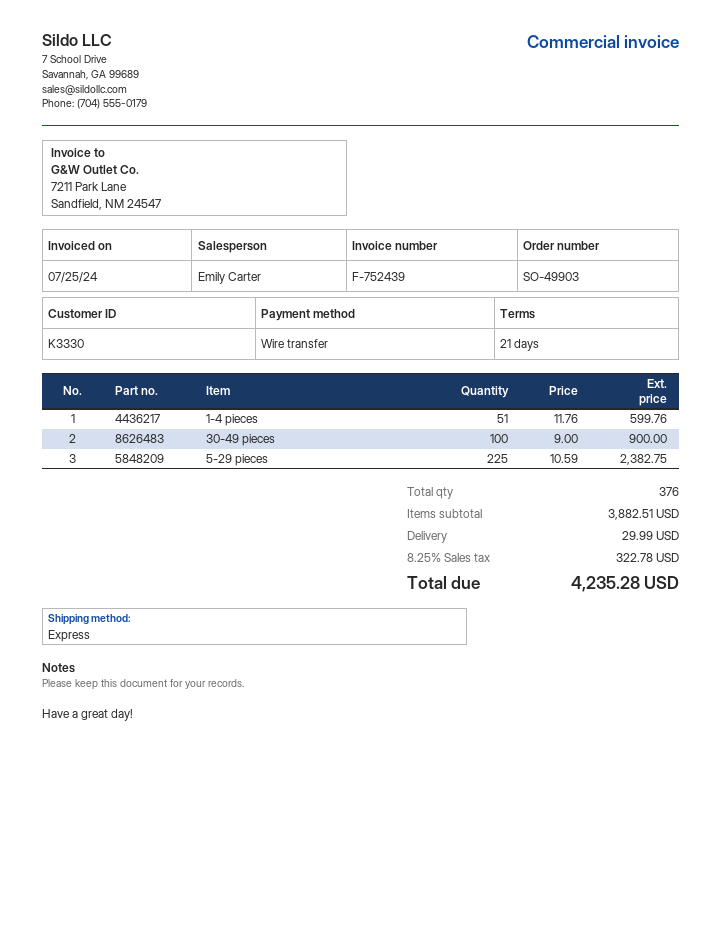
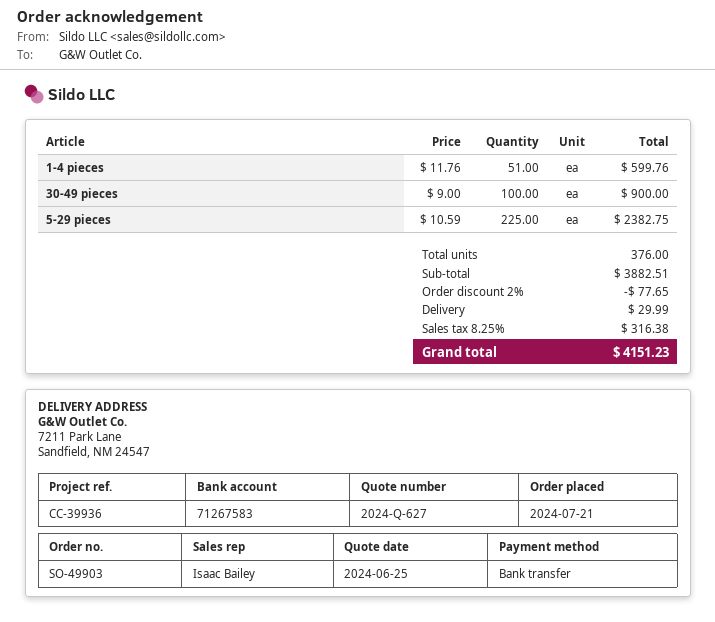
sales rep: Emily Carter -> Isaac Bailey
discount: none -> 2% = 77.65
tax: 8.25% = 322.78 -> 8.25% = 316.38
total: 4235.28 -> 4151.23

